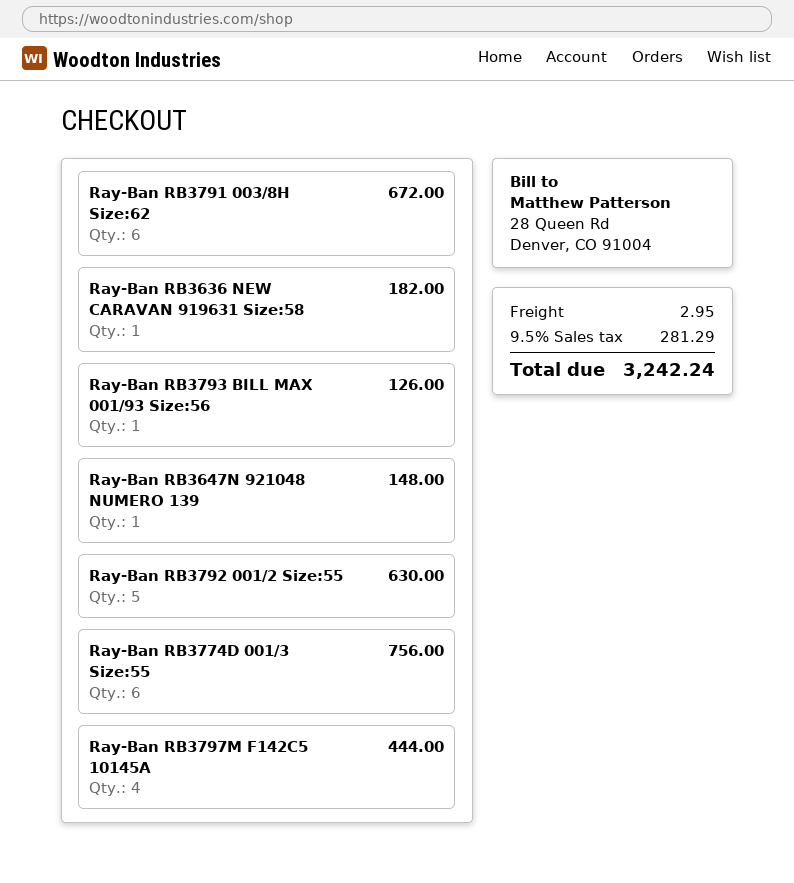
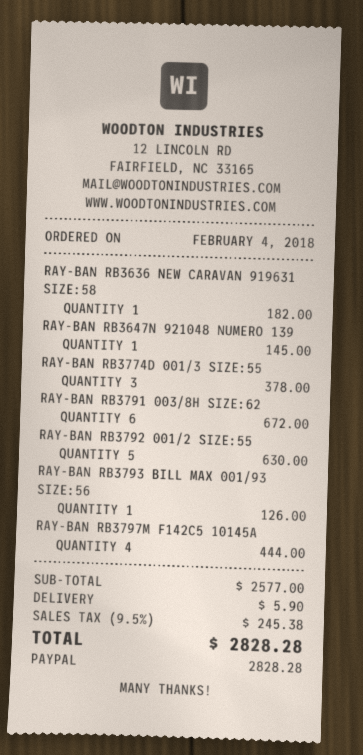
Ray-Ban RB3647N 921048 NUMERO 139: 1 for 148.00 -> 1 for 145.00
Ray-Ban RB3774D 001/3 Size:55: 6 for 756.00 -> 3 for 378.00
shipping: 2.95 -> 5.90
tax: 9.5% = 281.29 -> 9.5% = 245.38
total: 3242.24 -> 2828.28

